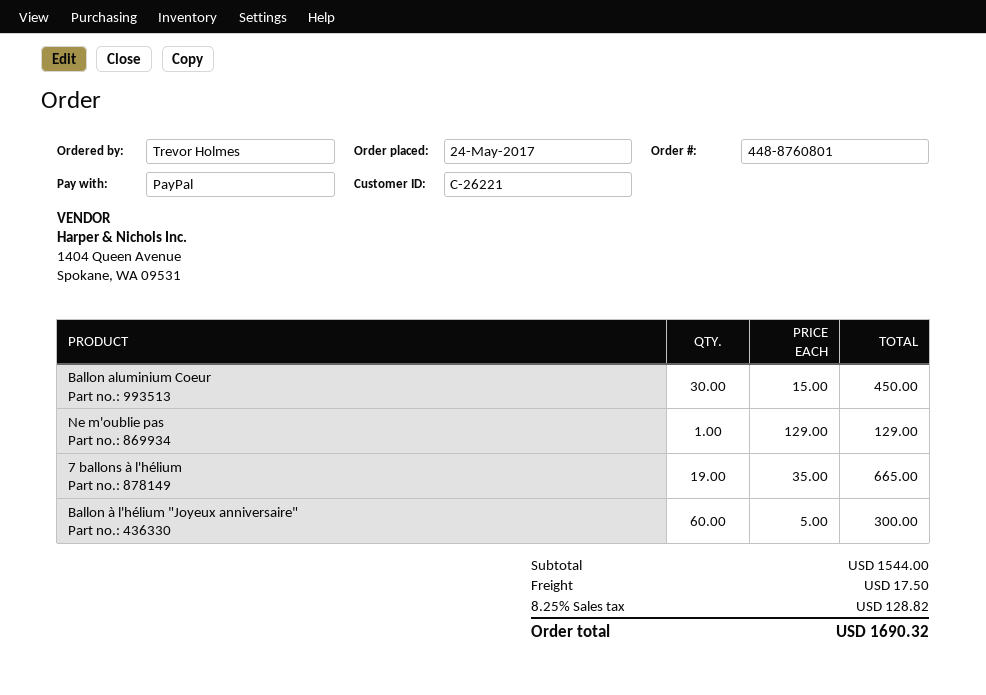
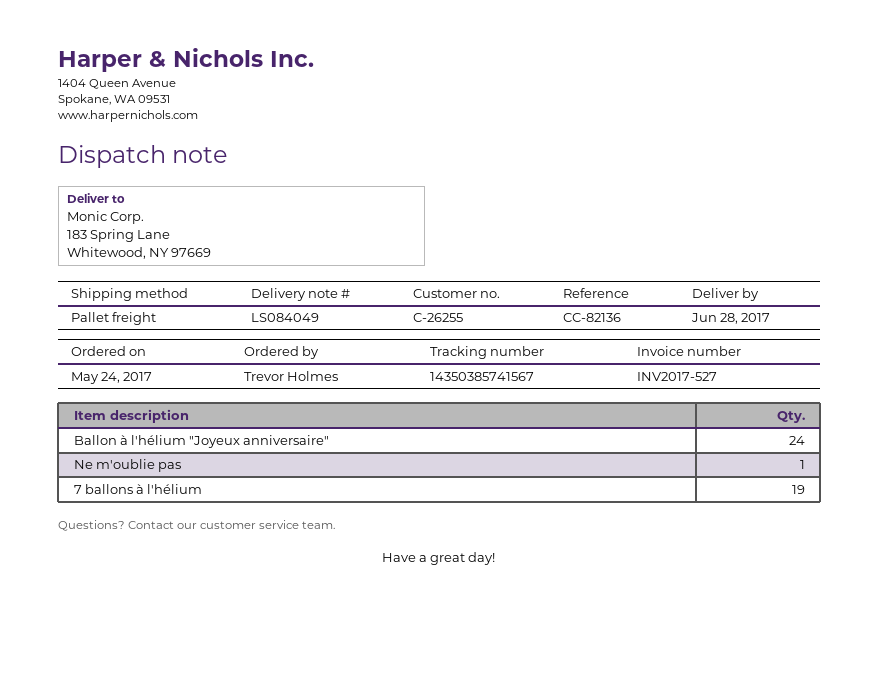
customer number: C-26221 -> C-26255
Ballon aluminium Coeur: 30 -> none
Ballon à l'hélium "Joyeux anniversaire": 60 -> 24

